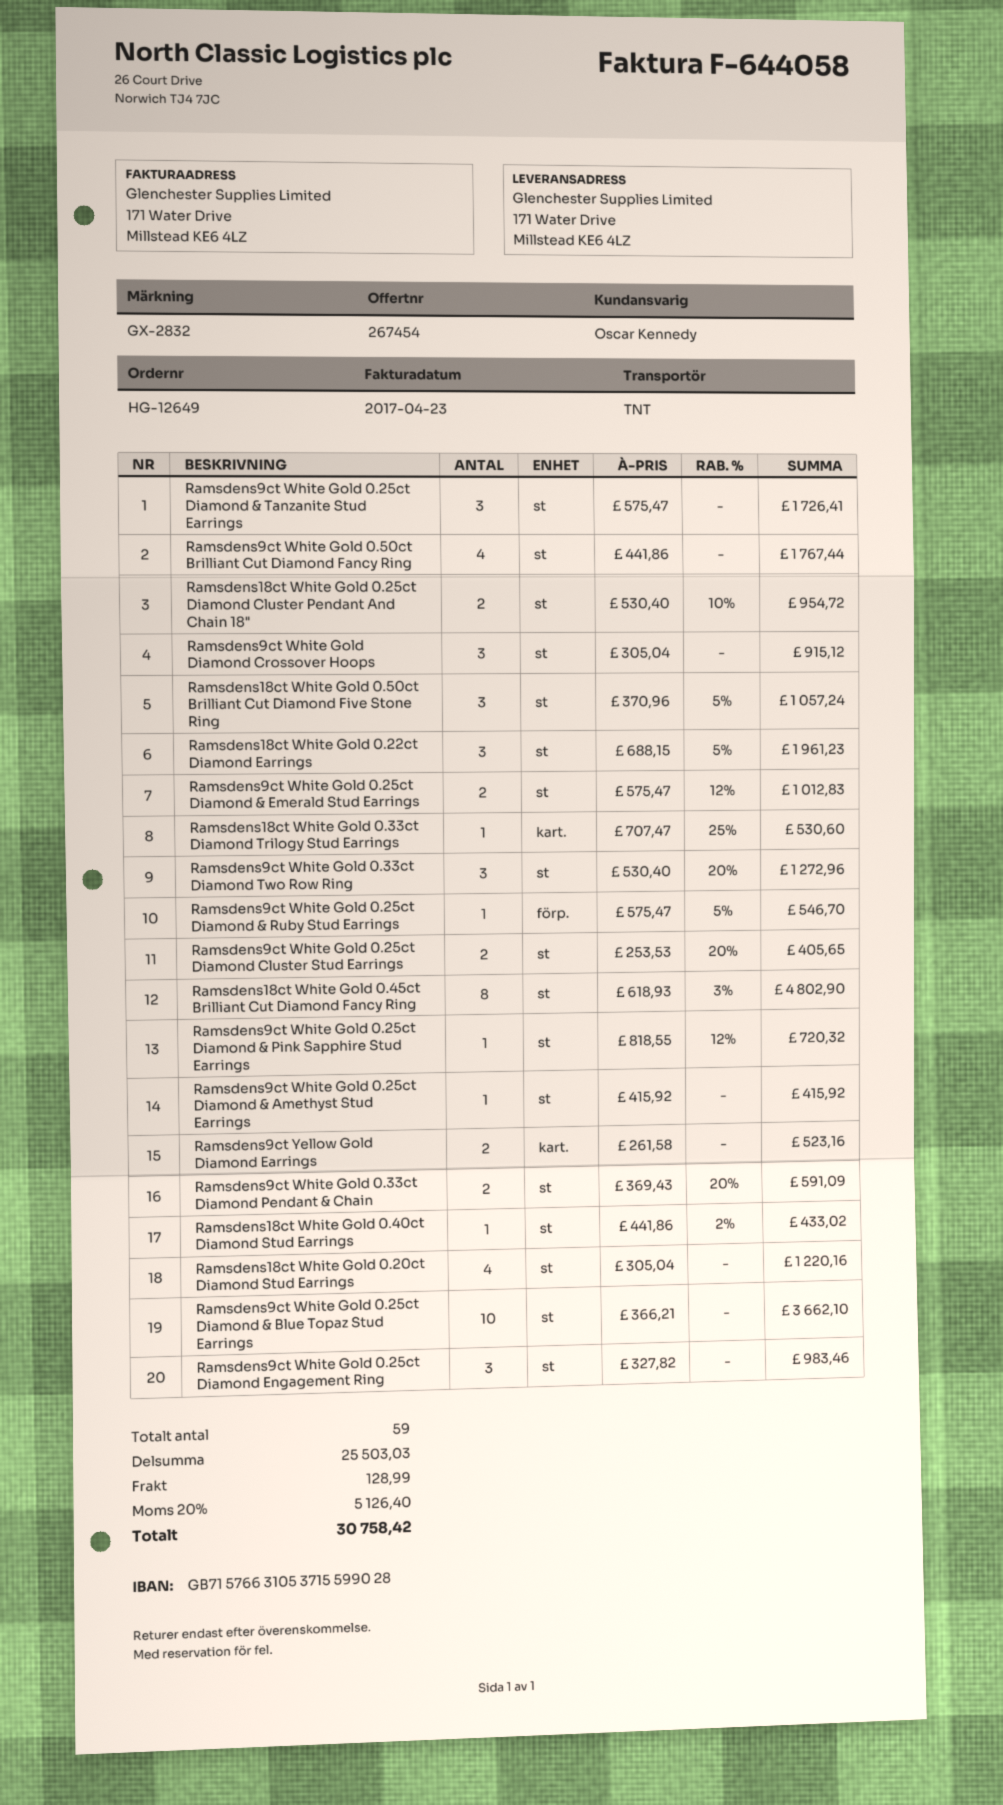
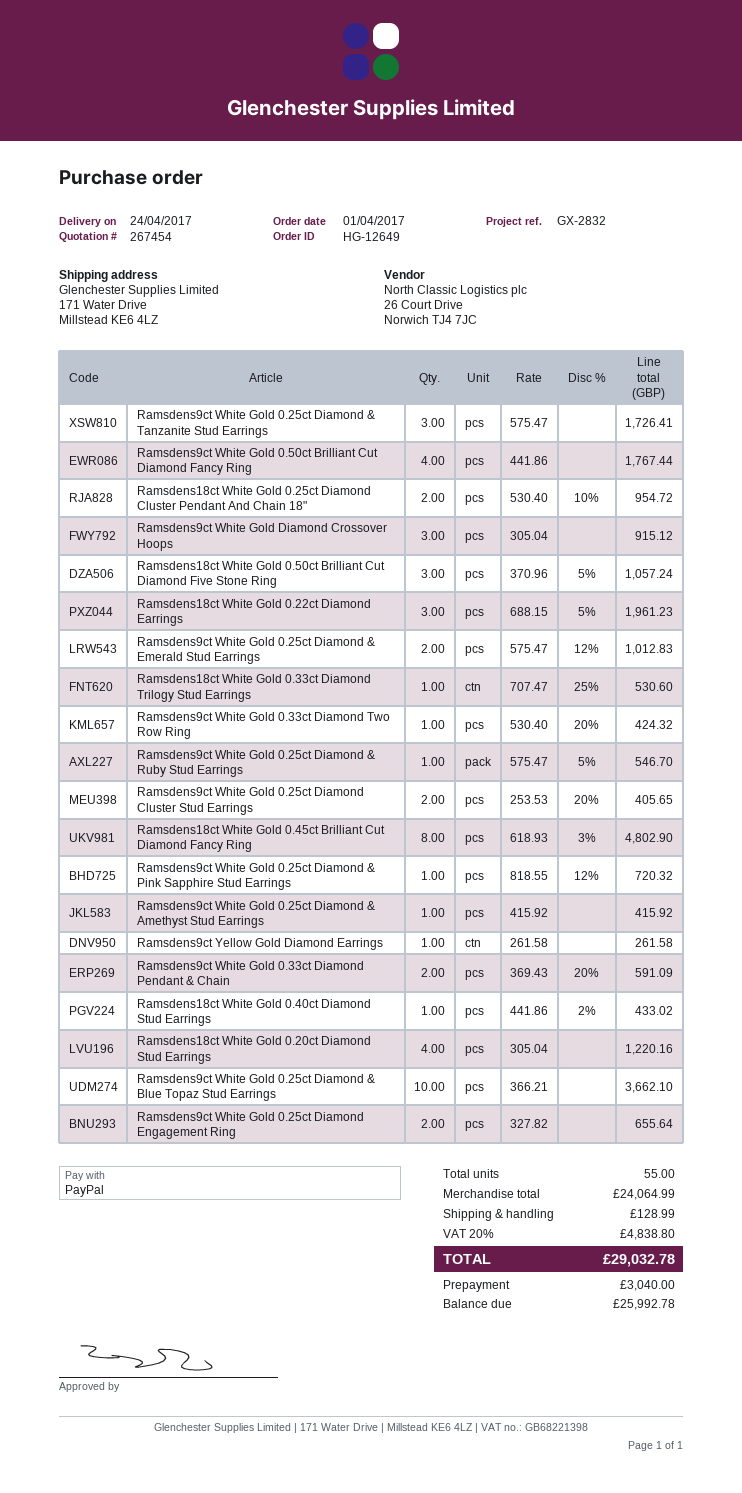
Ramsdens9ct White Gold 0.33ct Diamond Two Row Ring: 3 x 530.40 - 20% = 1272.96 -> 1 x 530.40 - 20% = 424.32
Ramsdens9ct Yellow Gold Diamond Earrings: 2 x 261.58 = 523.16 -> 1 x 261.58 = 261.58
Ramsdens9ct White Gold 0.25ct Diamond Engagement Ring: 3 x 327.82 = 983.46 -> 2 x 327.82 = 655.64
total quantity: 59 -> 55
subtotal: 25503.03 -> 24064.99
tax: 20% = 5126.40 -> 20% = 4838.80
total: 30758.42 -> 29032.78

